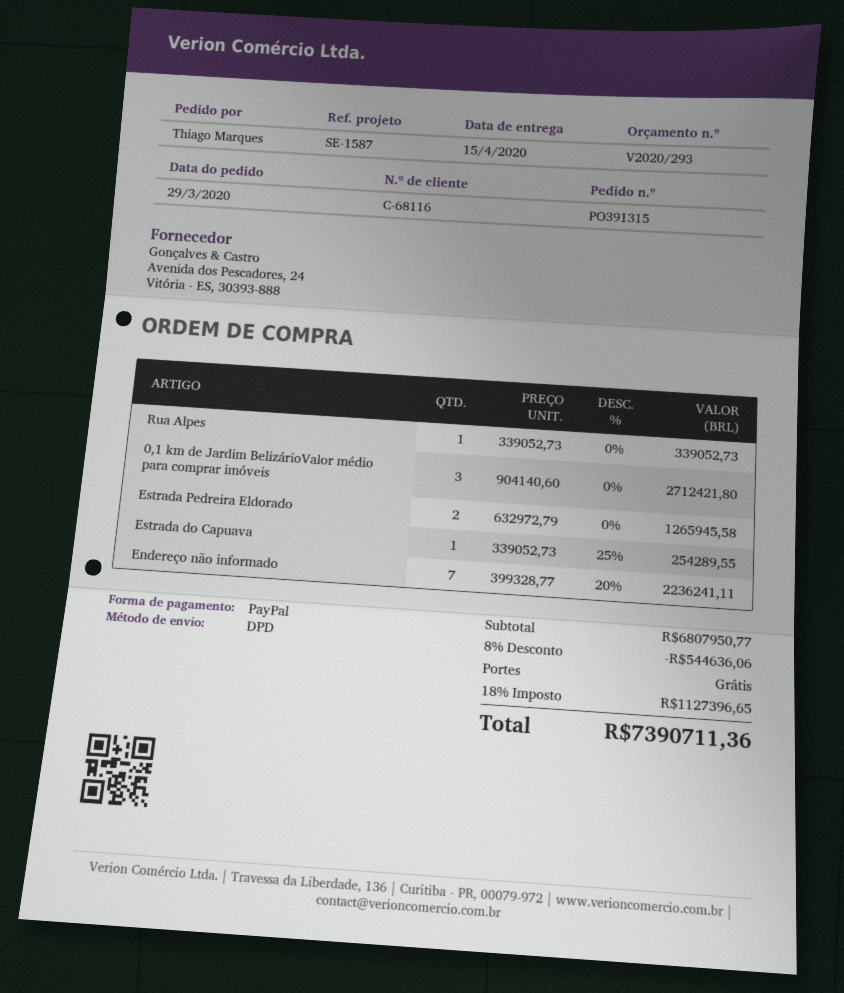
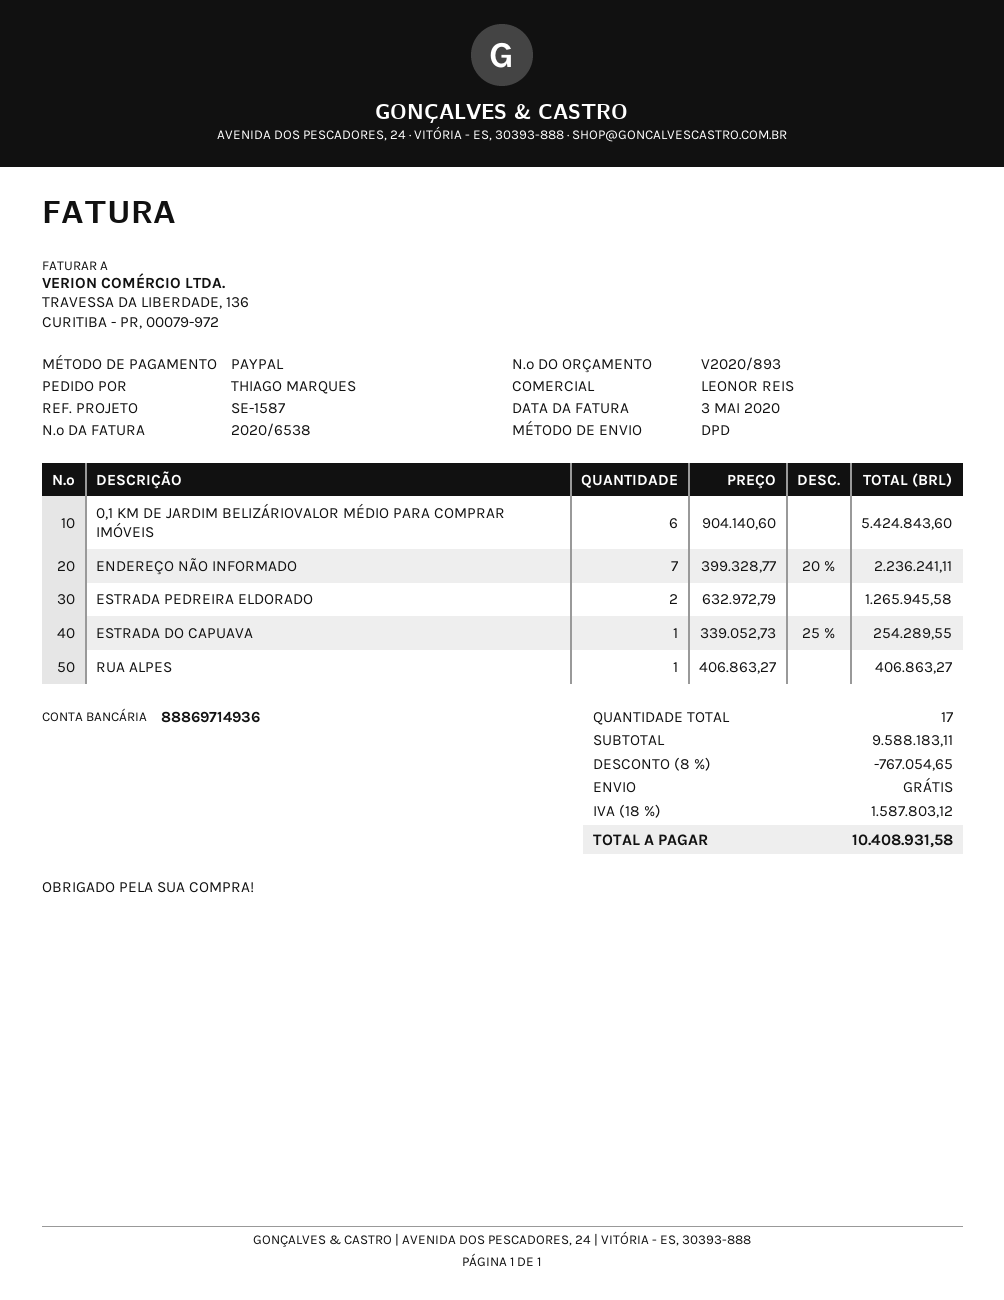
quote number: V2020/293 -> V2020/893
Rua Alpes: 1 x 339052.73 = 339052.73 -> 1 x 406863.27 = 406863.27
0,1 km de Jardim BelizárioValor médio para comprar imóveis: 3 x 904140.60 = 2712421.80 -> 6 x 904140.60 = 5424843.60
subtotal: 6807950.77 -> 9588183.11
discount: 8% = 544636.06 -> 8% = 767054.65
tax: 18% = 1127396.65 -> 18% = 1587803.12
total: 7390711.36 -> 10408931.58

